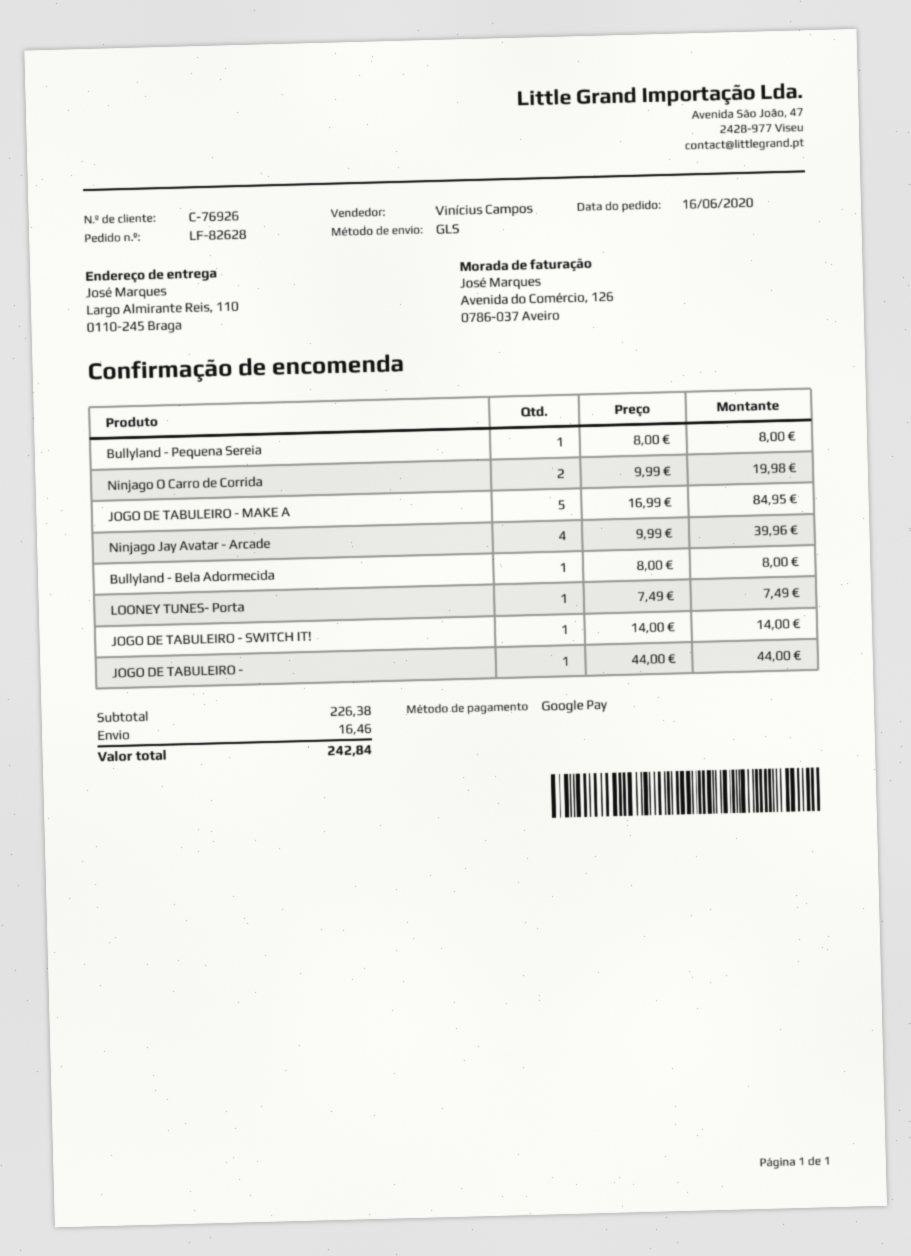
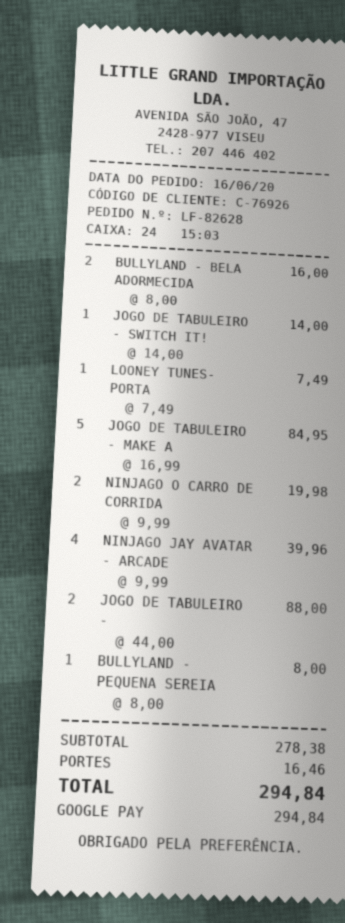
Bullyland - Bela Adormecida: 1 x 8.00 = 8.00 -> 2 x 8.00 = 16.00
JOGO DE TABULEIRO -: 1 x 44.00 = 44.00 -> 2 x 44.00 = 88.00
subtotal: 226.38 -> 278.38
total: 242.84 -> 294.84

